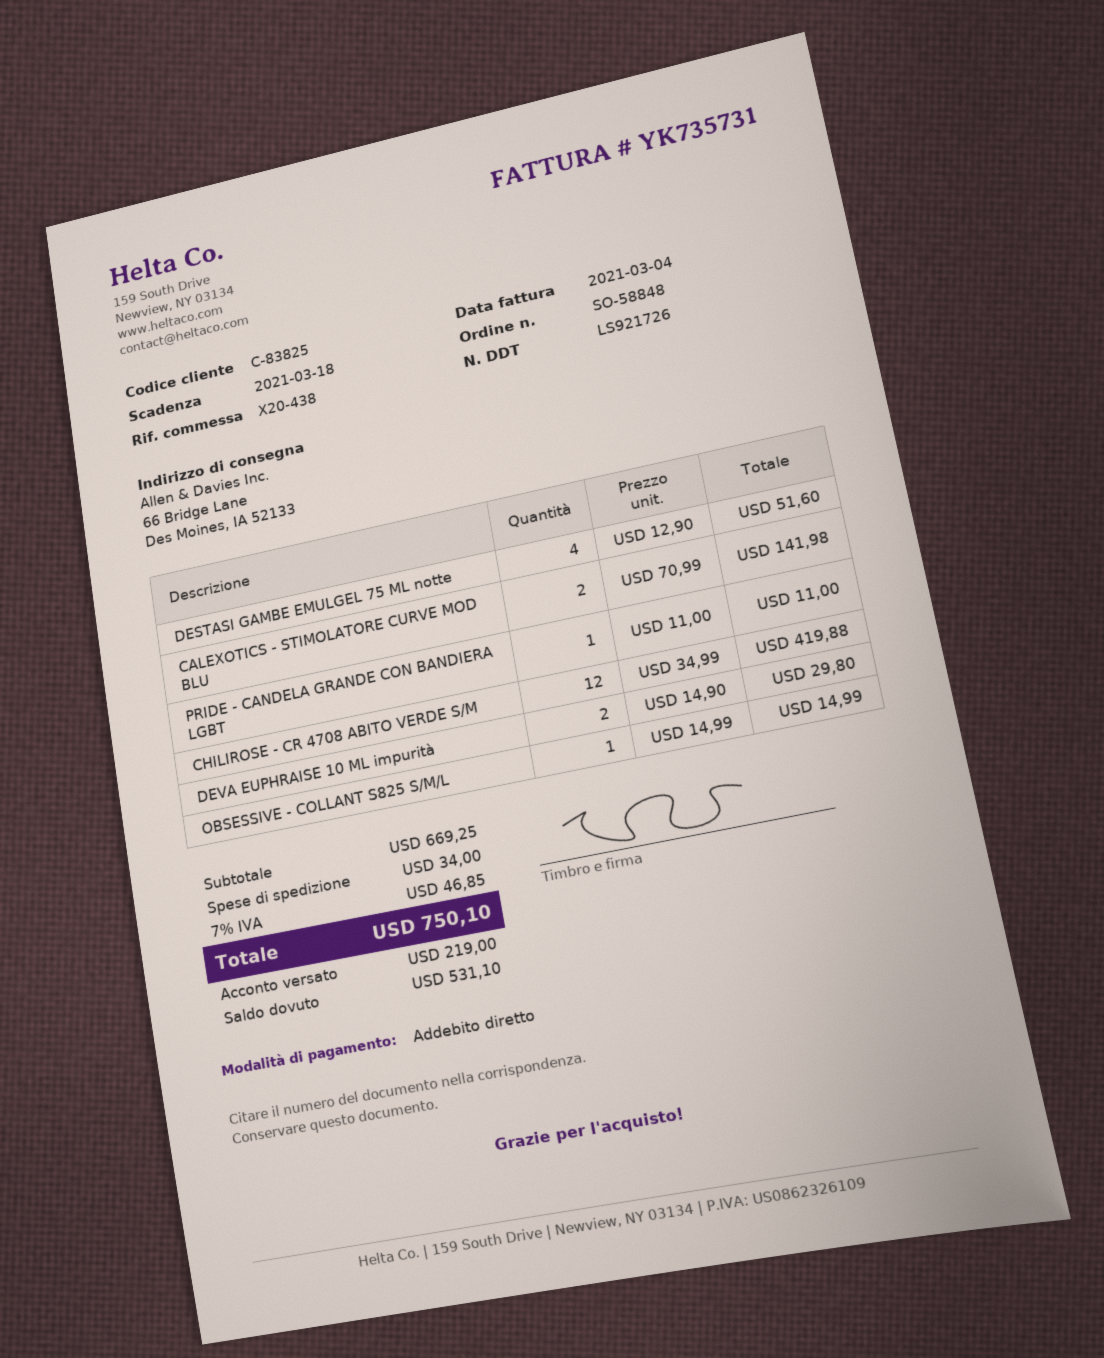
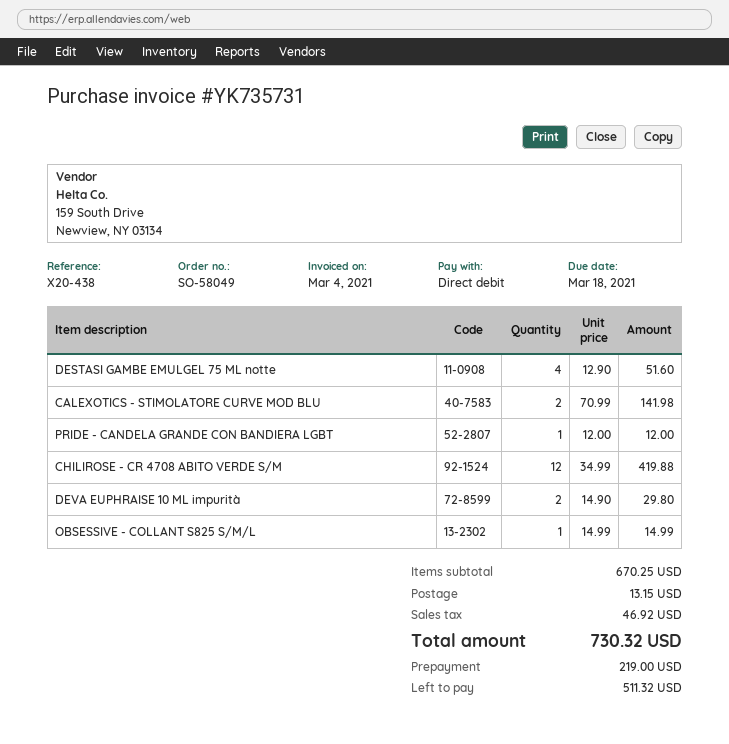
order number: SO-58848 -> SO-58049
PRIDE - CANDELA GRANDE CON BANDIERA LGBT: 1 x 11.00 = 11.00 -> 1 x 12.00 = 12.00
subtotal: 669.25 -> 670.25
shipping: 34.00 -> 13.15
tax: 46.85 -> 46.92
total: 750.10 -> 730.32
balance: 531.10 -> 511.32

